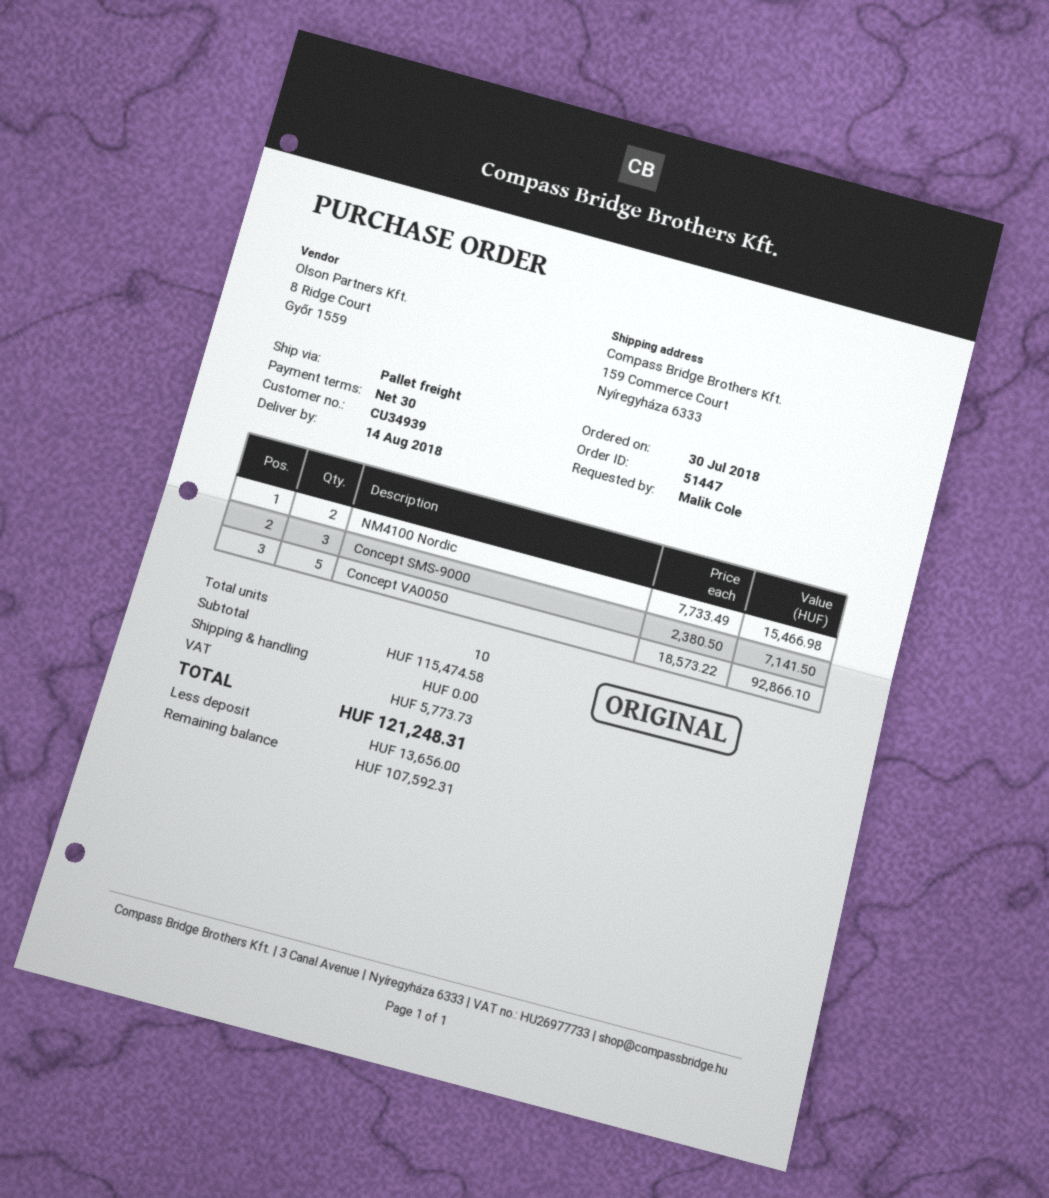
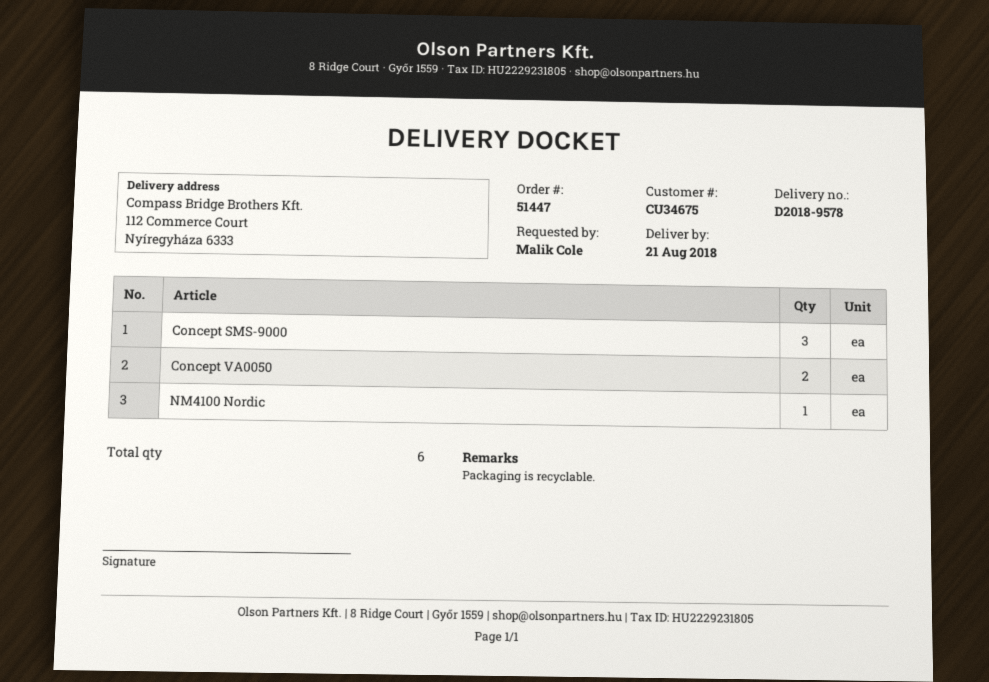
delivery date: 2018-08-14 -> 2018-08-21
customer number: CU34939 -> CU34675
ship to: 159 Commerce Court, Nyíregyháza 6333 -> 112 Commerce Court, Nyíregyháza 6333
NM4100 Nordic: 2 -> 1
Concept VA0050: 5 -> 2
total quantity: 10 -> 6

